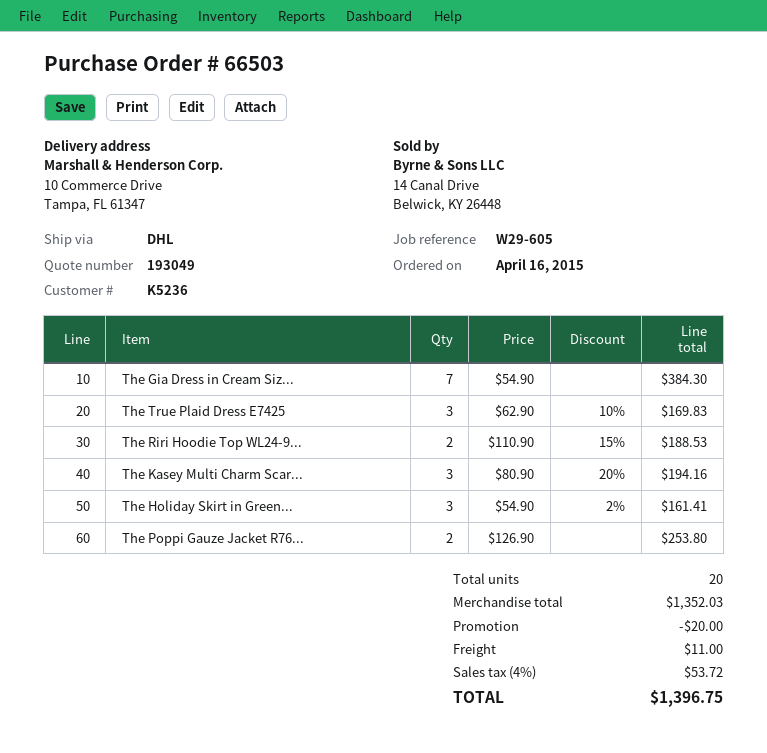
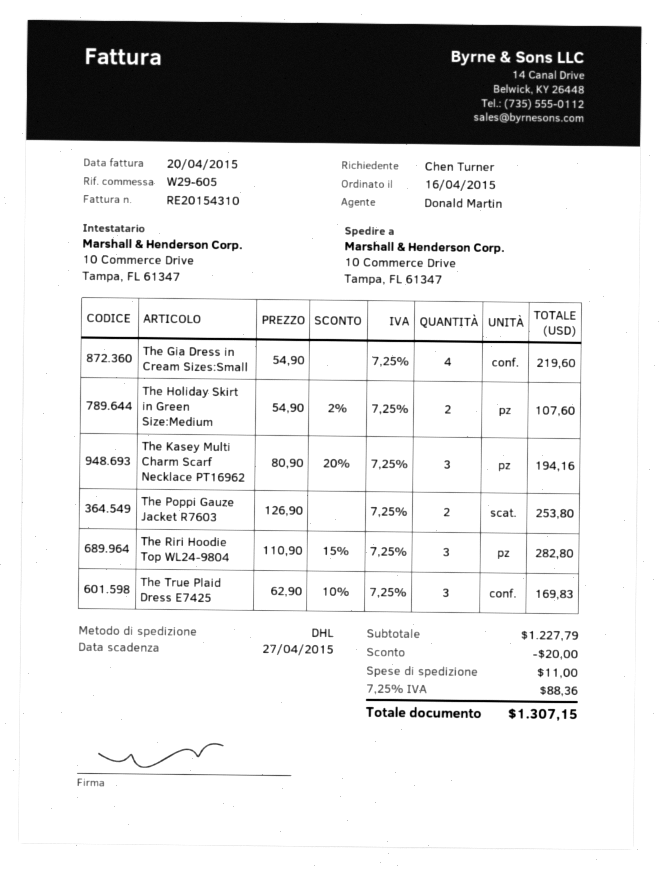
The Gia Dress in Cream Siz...: 7 x 54.90 = 384.30 -> 4 x 54.90 = 219.60
The Riri Hoodie Top WL24-9...: 2 x 110.90 - 15% = 188.53 -> 3 x 110.90 - 15% = 282.80
The Holiday Skirt in Green...: 3 x 54.90 - 2% = 161.41 -> 2 x 54.90 - 2% = 107.60
subtotal: 1352.03 -> 1227.79
tax: 4% = 53.72 -> 7.25% = 88.36
total: 1396.75 -> 1307.15

